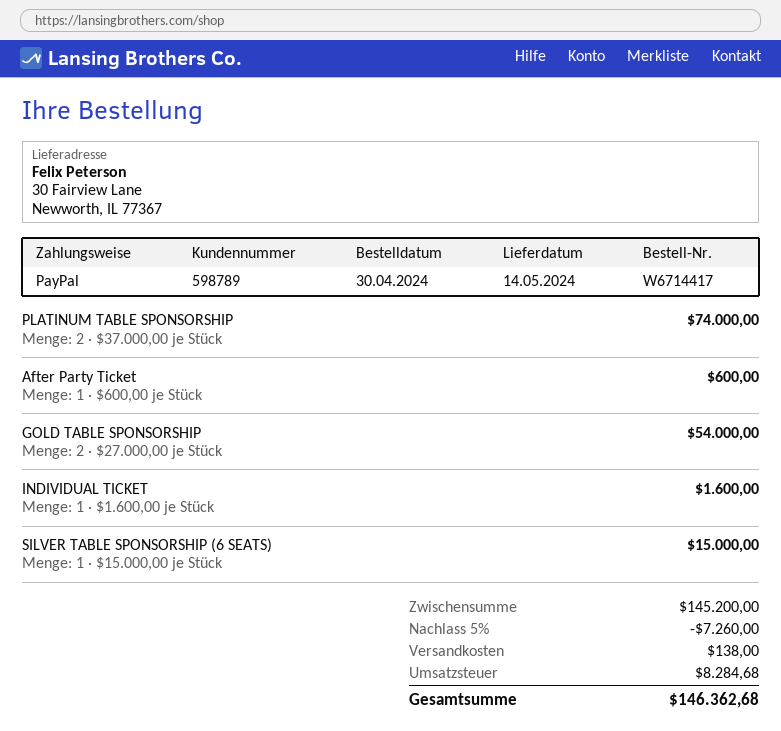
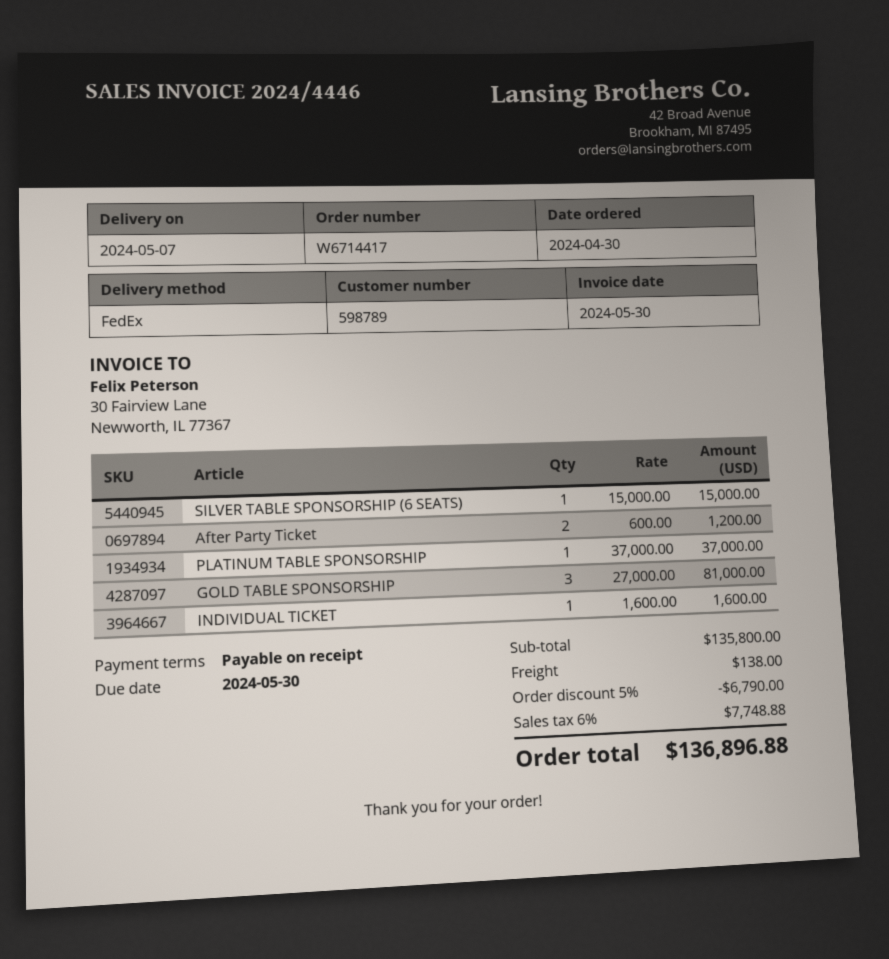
delivery date: 2024-05-14 -> 2024-05-07
PLATINUM TABLE SPONSORSHIP: 2 x 37000.00 = 74000.00 -> 1 x 37000.00 = 37000.00
After Party Ticket: 1 x 600.00 = 600.00 -> 2 x 600.00 = 1200.00
GOLD TABLE SPONSORSHIP: 2 x 27000.00 = 54000.00 -> 3 x 27000.00 = 81000.00
subtotal: 145200.00 -> 135800.00
discount: 5% = 7260.00 -> 5% = 6790.00
tax: 8284.68 -> 7748.88
total: 146362.68 -> 136896.88

